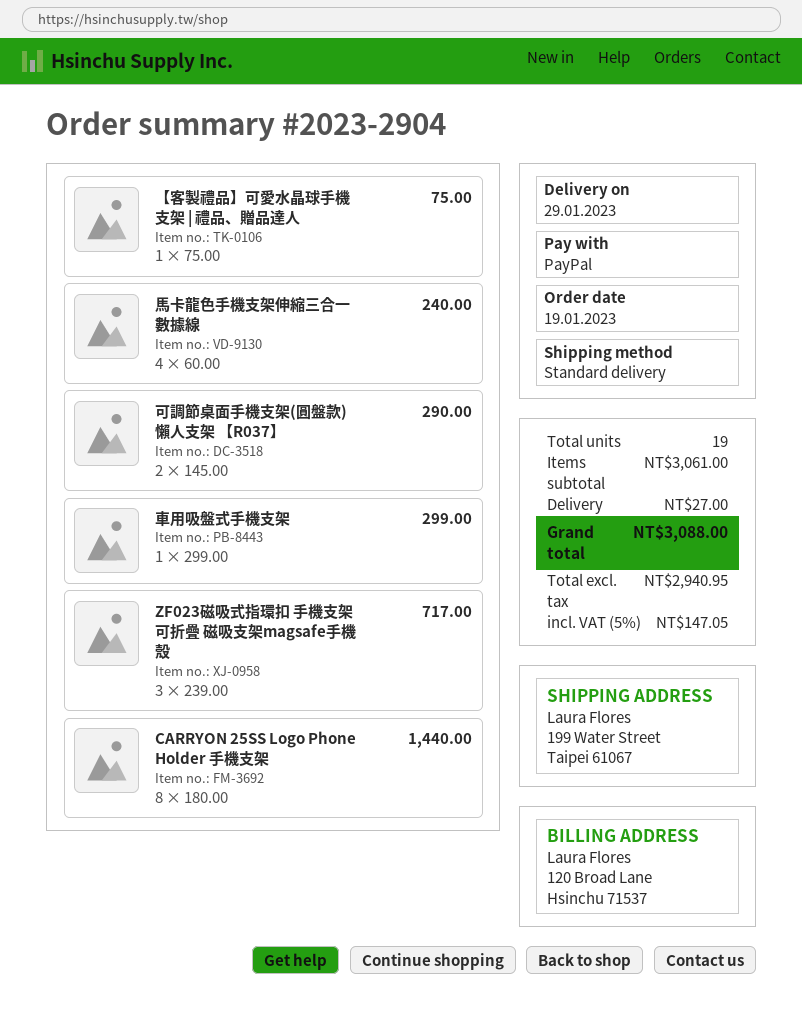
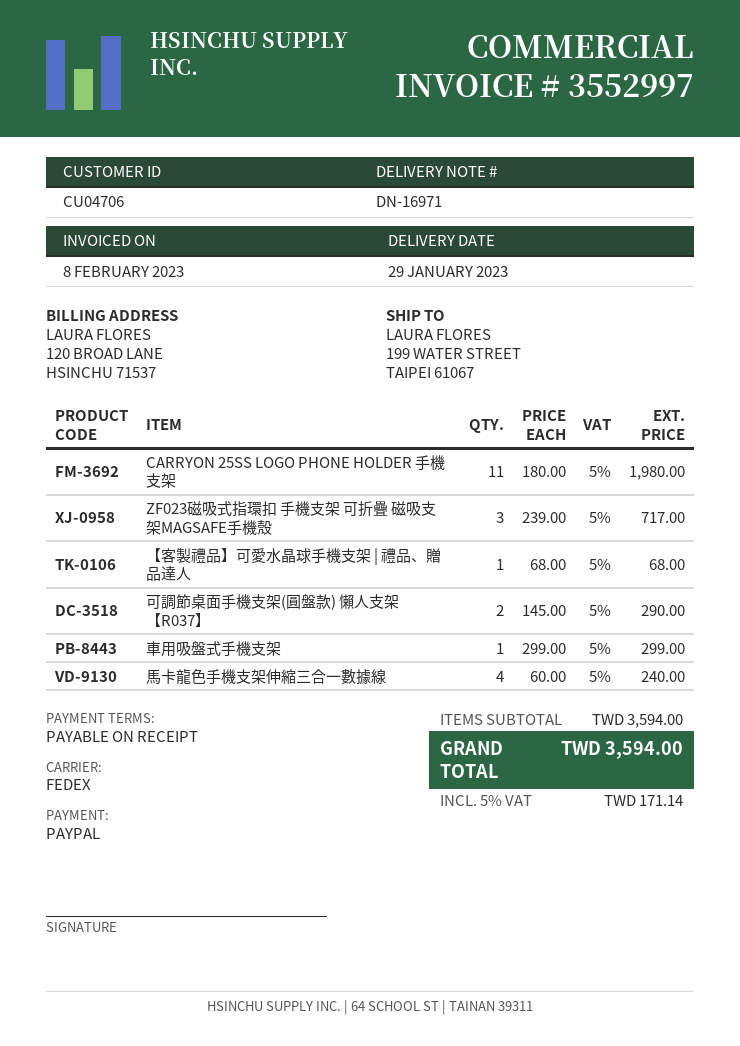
shipping method: standard -> FedEx
【客製禮品】可愛水晶球手機支架 | 禮品、贈品達人: 1 x 75.00 = 75.00 -> 1 x 68.00 = 68.00
CARRYON 25SS Logo Phone Holder 手機支架: 8 x 180.00 = 1440.00 -> 11 x 180.00 = 1980.00
subtotal: 3061.00 -> 3594.00
shipping: 27.00 -> none
tax: 5% = 147.05 -> 5% = 171.14
total: 3088.00 -> 3594.00

